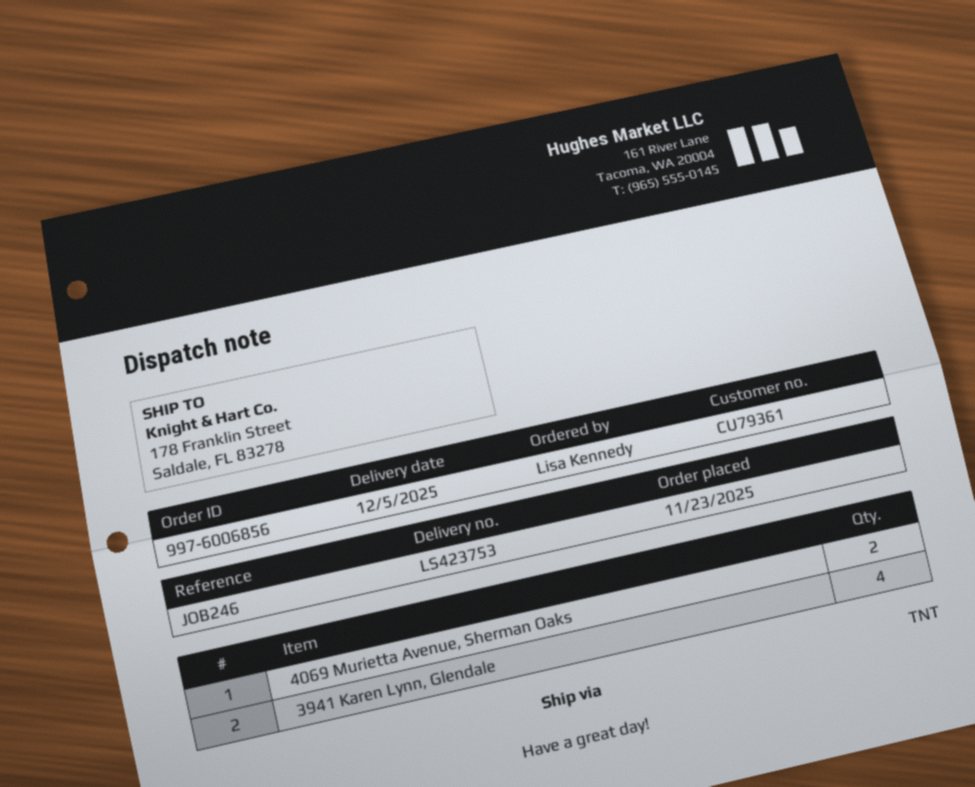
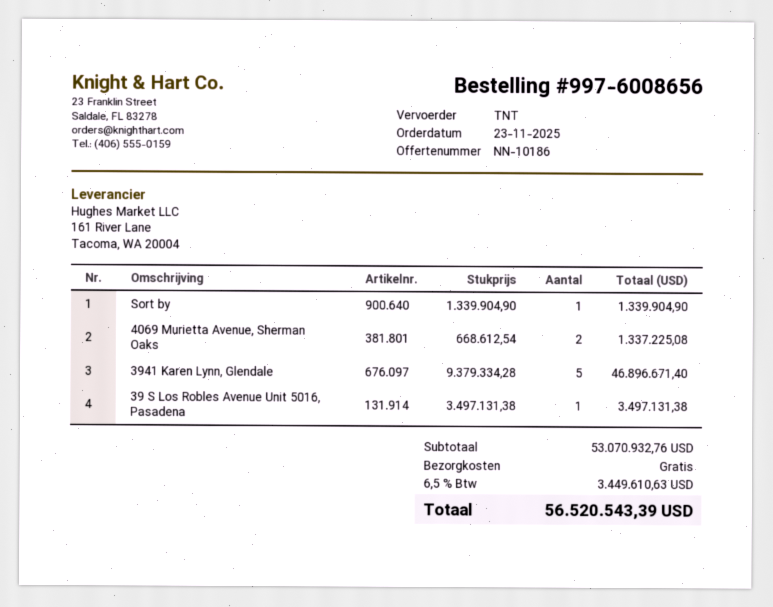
order number: 997-6006856 -> 997-6008656
3941 Karen Lynn, Glendale: 4 -> 5
Sort by: none -> 1
39 S Los Robles Avenue Unit 5016, Pasadena: none -> 1

